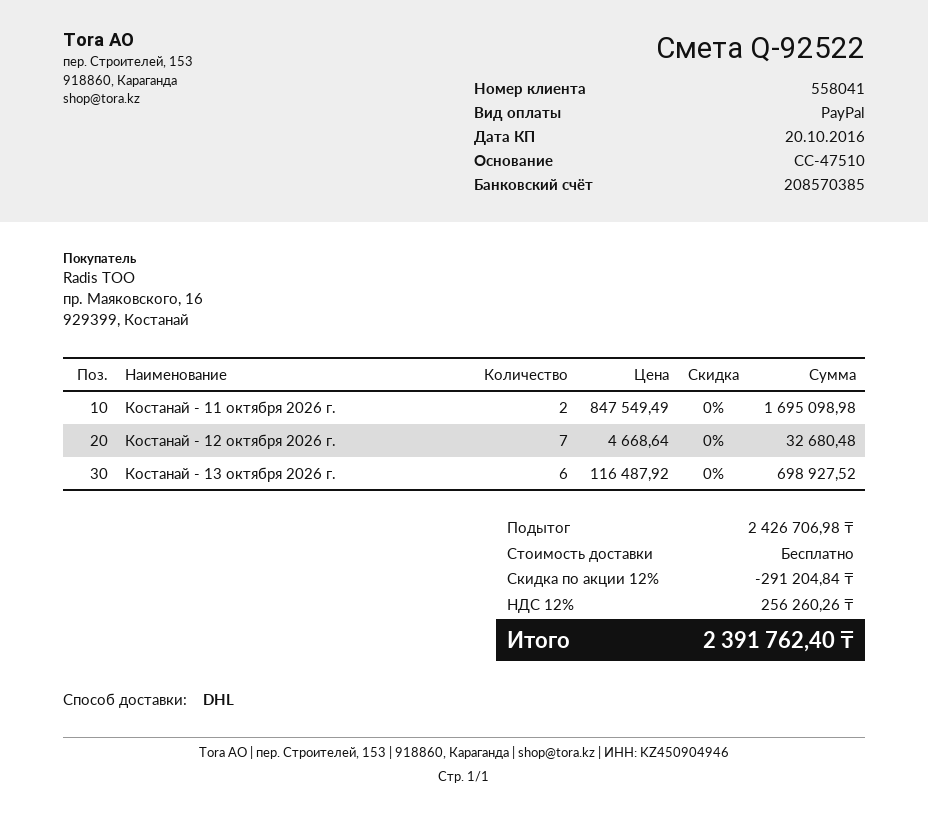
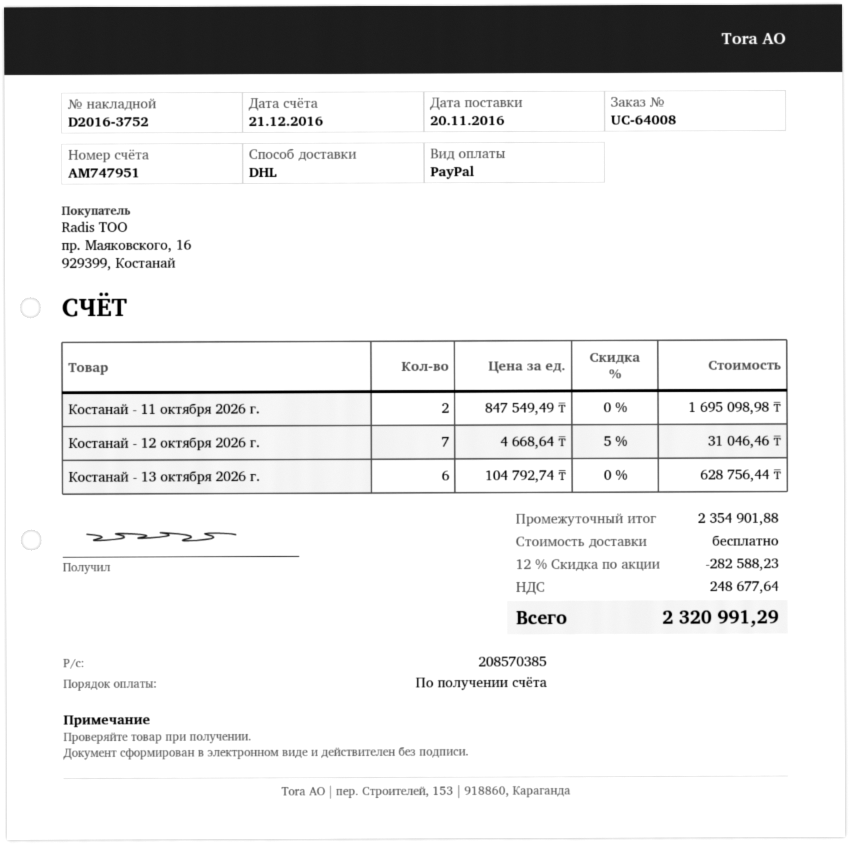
Костанай - 12 октября 2026 г.: 7 x 4668.64 = 32680.48 -> 7 x 4668.64 - 5% = 31046.46
Костанай - 13 октября 2026 г.: 6 x 116487.92 = 698927.52 -> 6 x 104792.74 = 628756.44
subtotal: 2426706.98 -> 2354901.88
discount: 12% = 291204.84 -> 12% = 282588.23
tax: 256260.26 -> 248677.64
total: 2391762.40 -> 2320991.29

